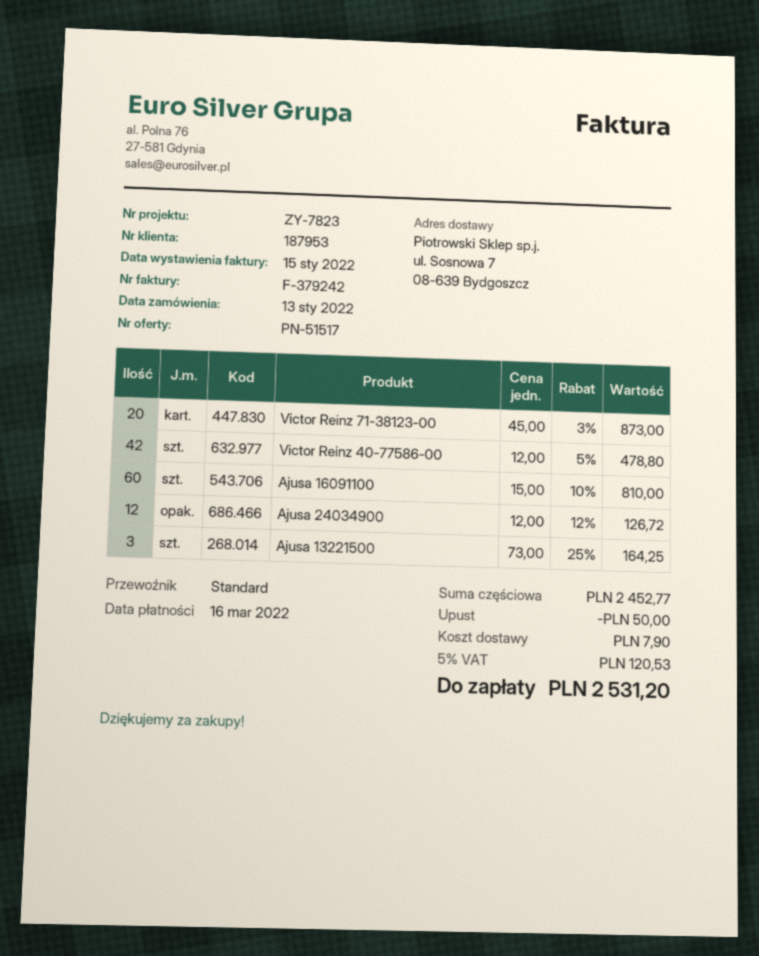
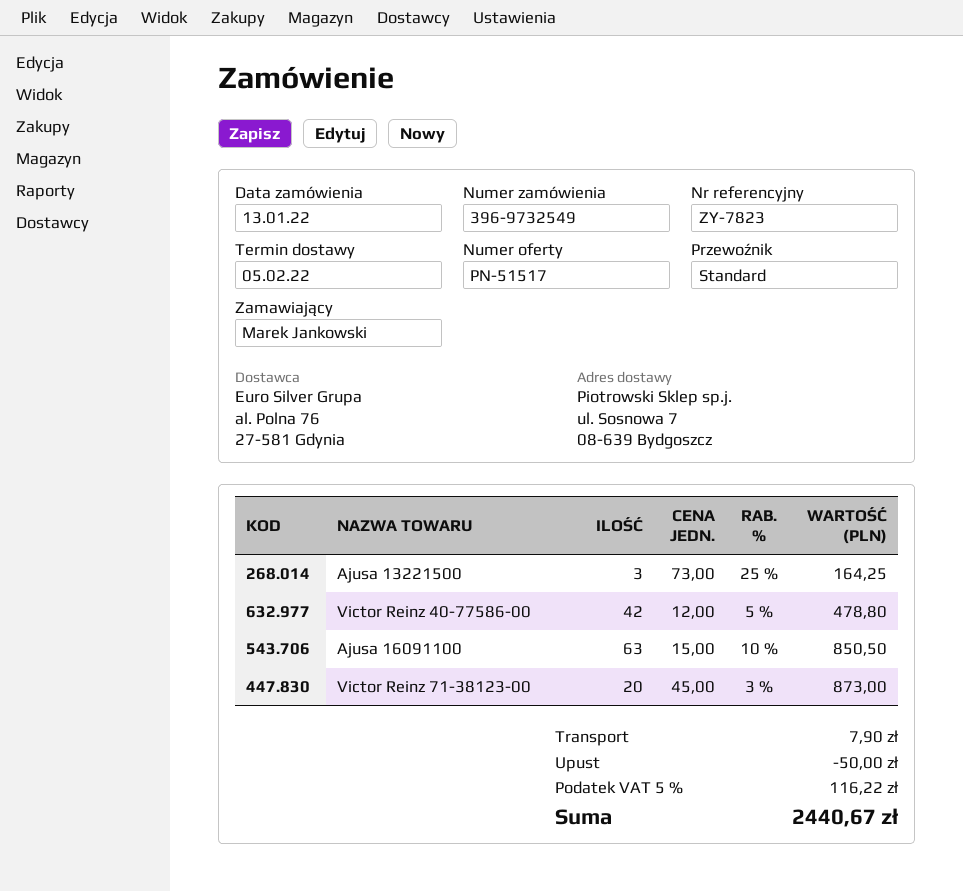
Ajusa 16091100: 60 x 15.00 - 10% = 810.00 -> 63 x 15.00 - 10% = 850.50
Ajusa 24034900: 12 x 12.00 - 12% = 126.72 -> none
tax: 5% = 120.53 -> 5% = 116.22
total: 2531.20 -> 2440.67

